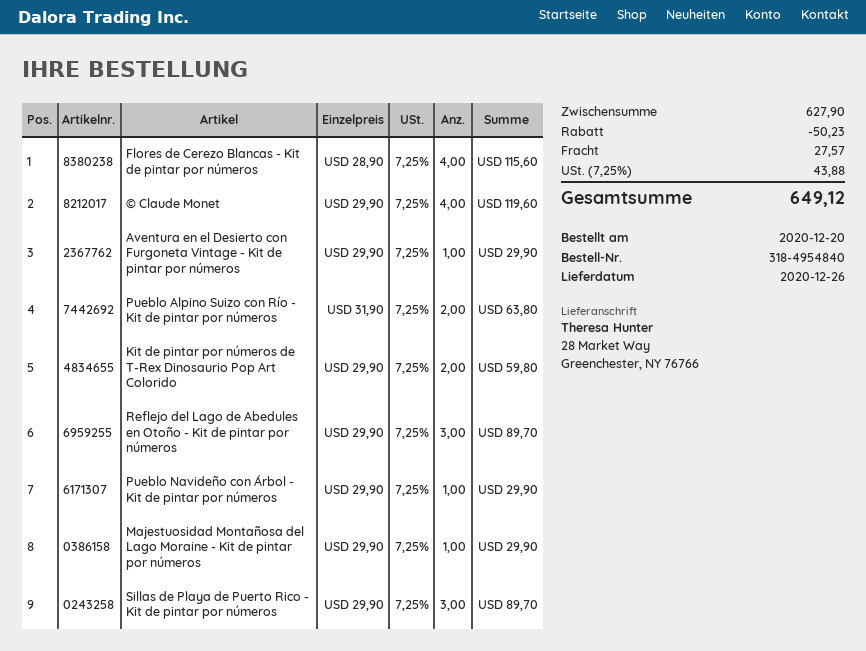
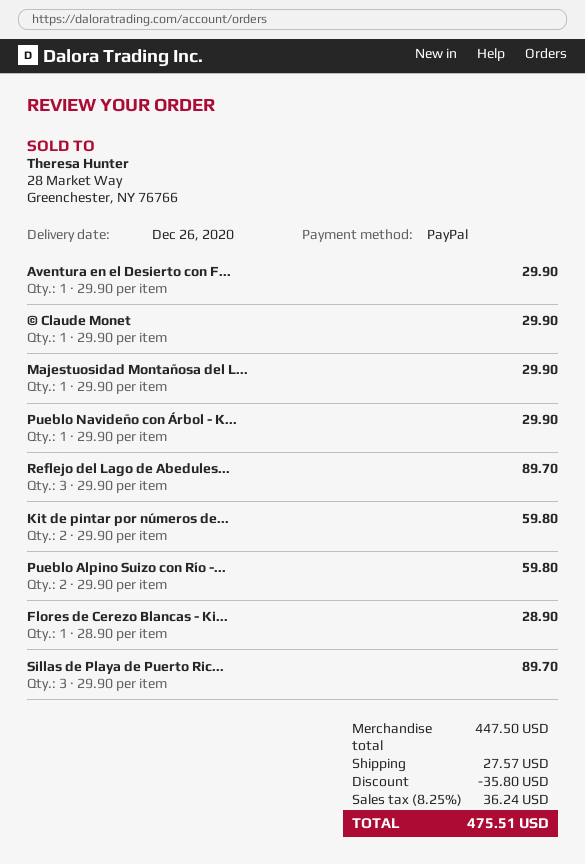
Flores de Cerezo Blancas - Kit de pintar por números: 4 x 28.90 = 115.60 -> 1 x 28.90 = 28.90
© Claude Monet: 4 x 29.90 = 119.60 -> 1 x 29.90 = 29.90
Pueblo Alpino Suizo con Río - Kit de pintar por números: 2 x 31.90 = 63.80 -> 2 x 29.90 = 59.80
subtotal: 627.90 -> 447.50
discount: 50.23 -> 35.80
tax: 7.25% = 43.88 -> 8.25% = 36.24
total: 649.12 -> 475.51

